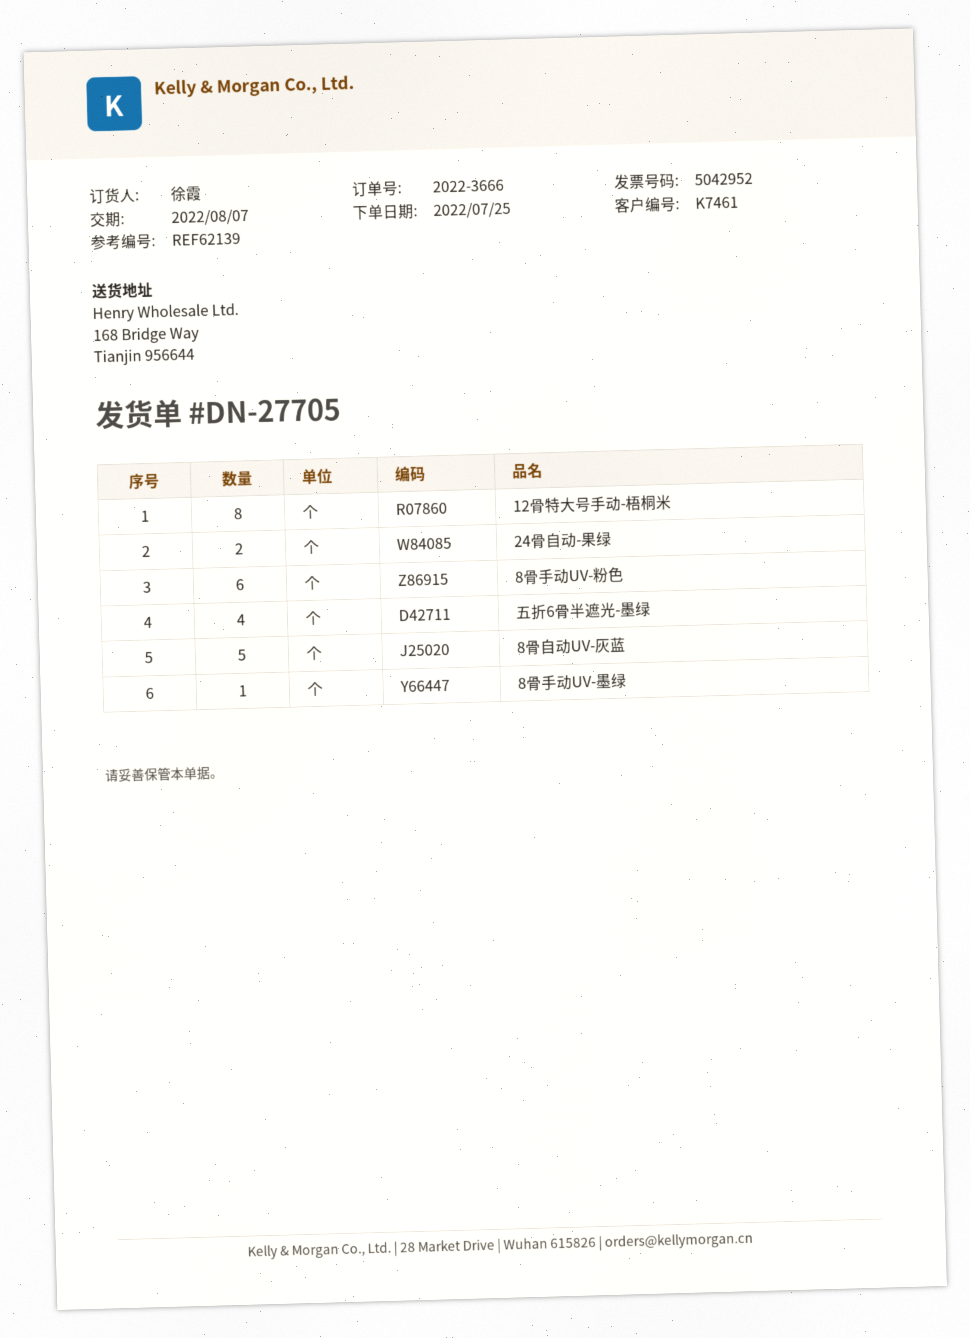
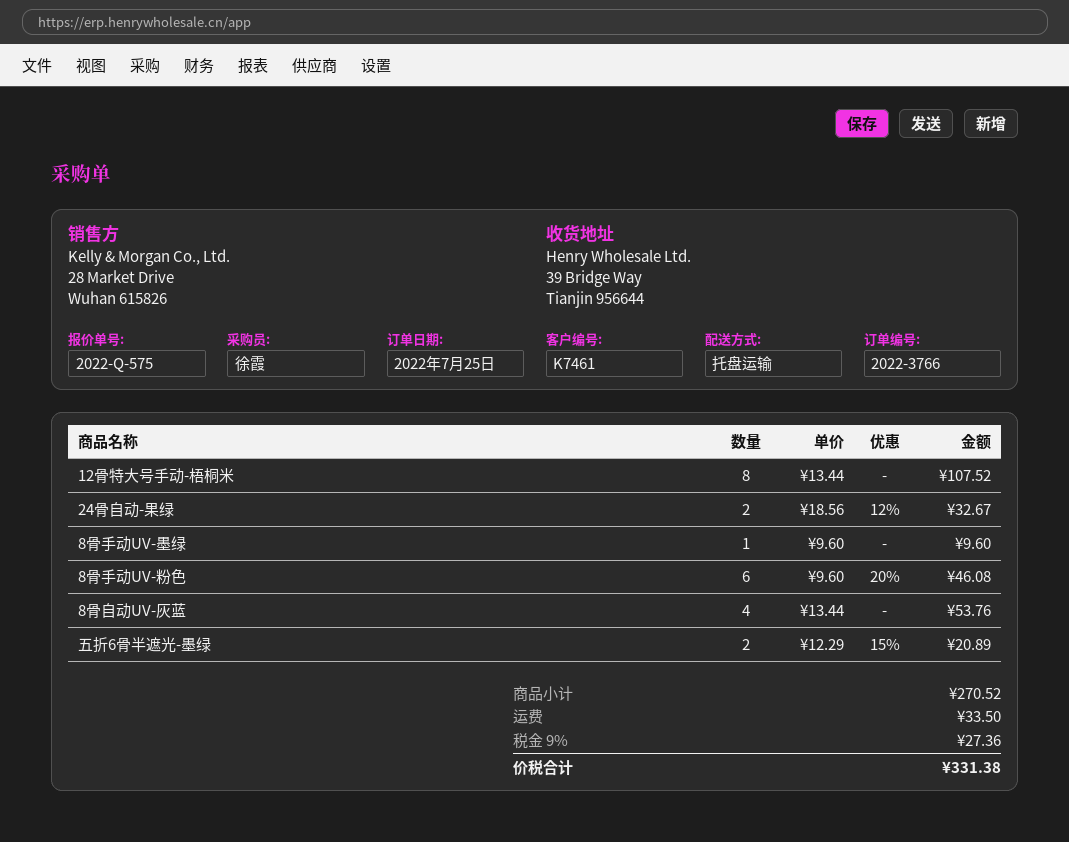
order number: 2022-3666 -> 2022-3766
ship to: 168 Bridge Way, Tianjin 956644 -> 39 Bridge Way, Tianjin 956644
五折6骨半遮光-墨绿: 4 -> 2
8骨自动UV-灰蓝: 5 -> 4

